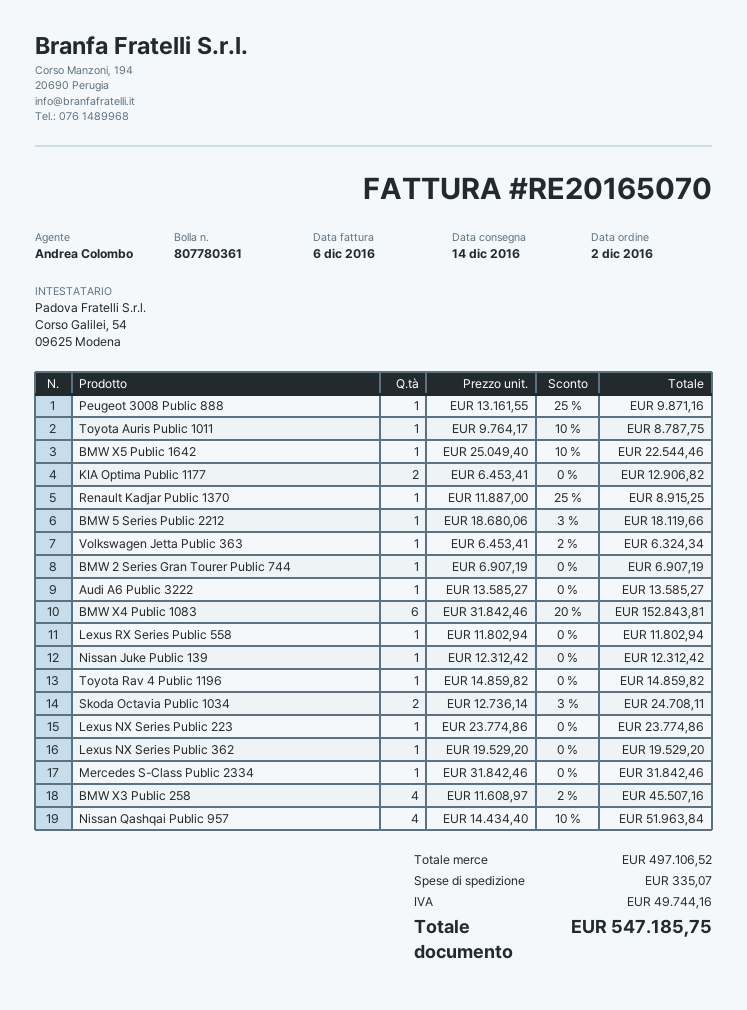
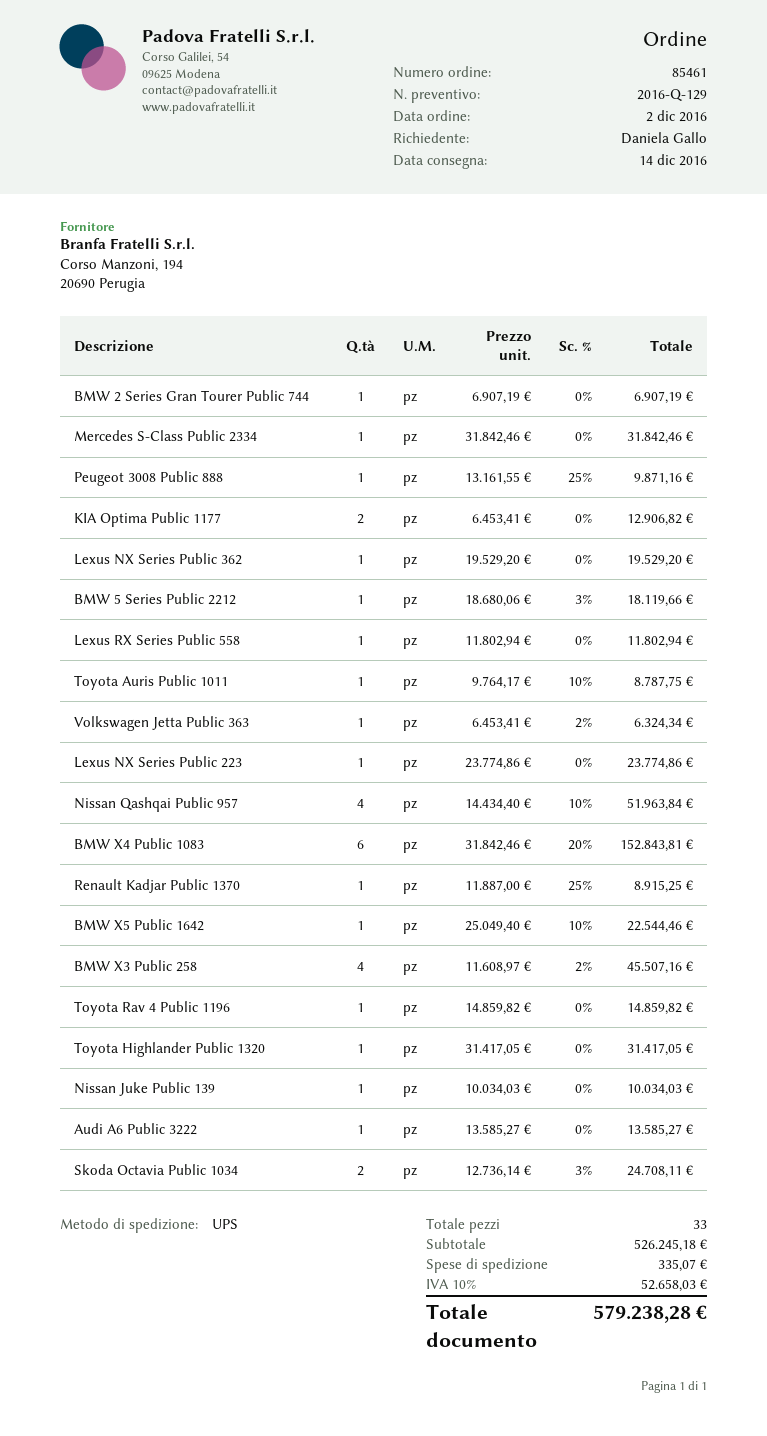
Nissan Juke Public 139: 1 x 12312.42 = 12312.42 -> 1 x 10034.03 = 10034.03
Toyota Highlander Public 1320: none -> 1 x 31417.05 = 31417.05
subtotal: 497106.52 -> 526245.18
tax: 49744.16 -> 52658.03
total: 547185.75 -> 579238.28

